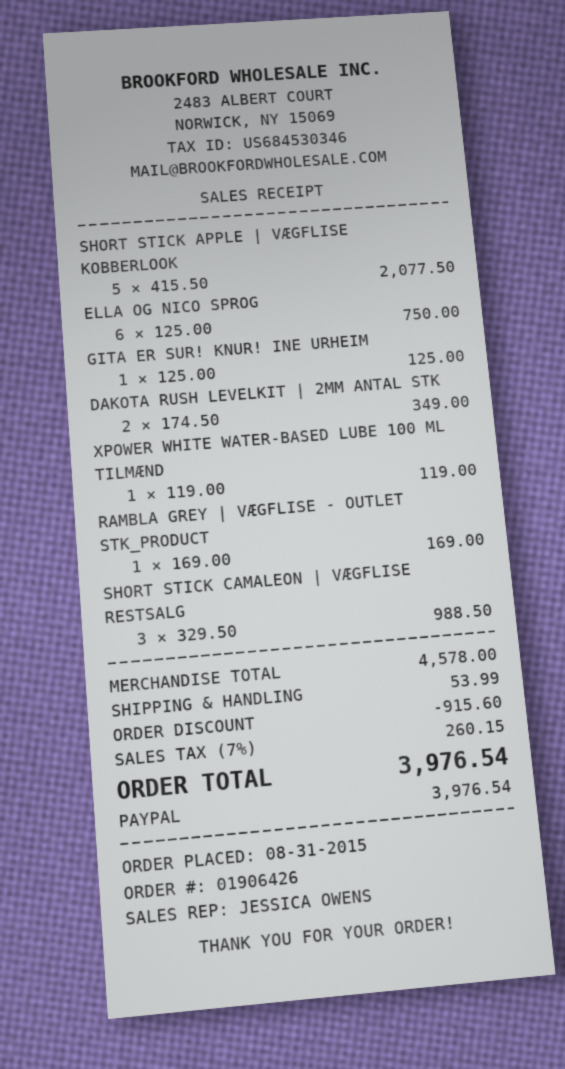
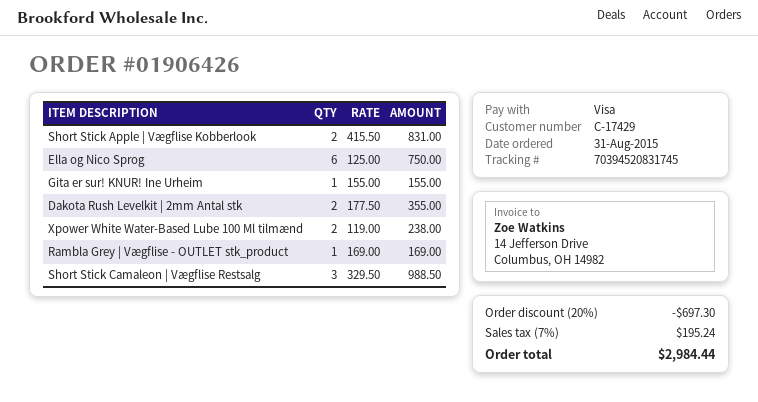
payment method: PayPal -> Visa
SHORT STICK APPLE | VÆGFLISE KOBBERLOOK: 5 x 415.50 = 2077.50 -> 2 x 415.50 = 831.00
GITA ER SUR! KNUR! INE URHEIM: 1 x 125.00 = 125.00 -> 1 x 155.00 = 155.00
DAKOTA RUSH LEVELKIT | 2MM ANTAL STK: 2 x 174.50 = 349.00 -> 2 x 177.50 = 355.00
XPOWER WHITE WATER-BASED LUBE 100 ML TILMÆND: 1 x 119.00 = 119.00 -> 2 x 119.00 = 238.00
discount: 915.60 -> 697.30
shipping: 53.99 -> none
tax: 7% = 260.15 -> 7% = 195.24
total: 3976.54 -> 2984.44

